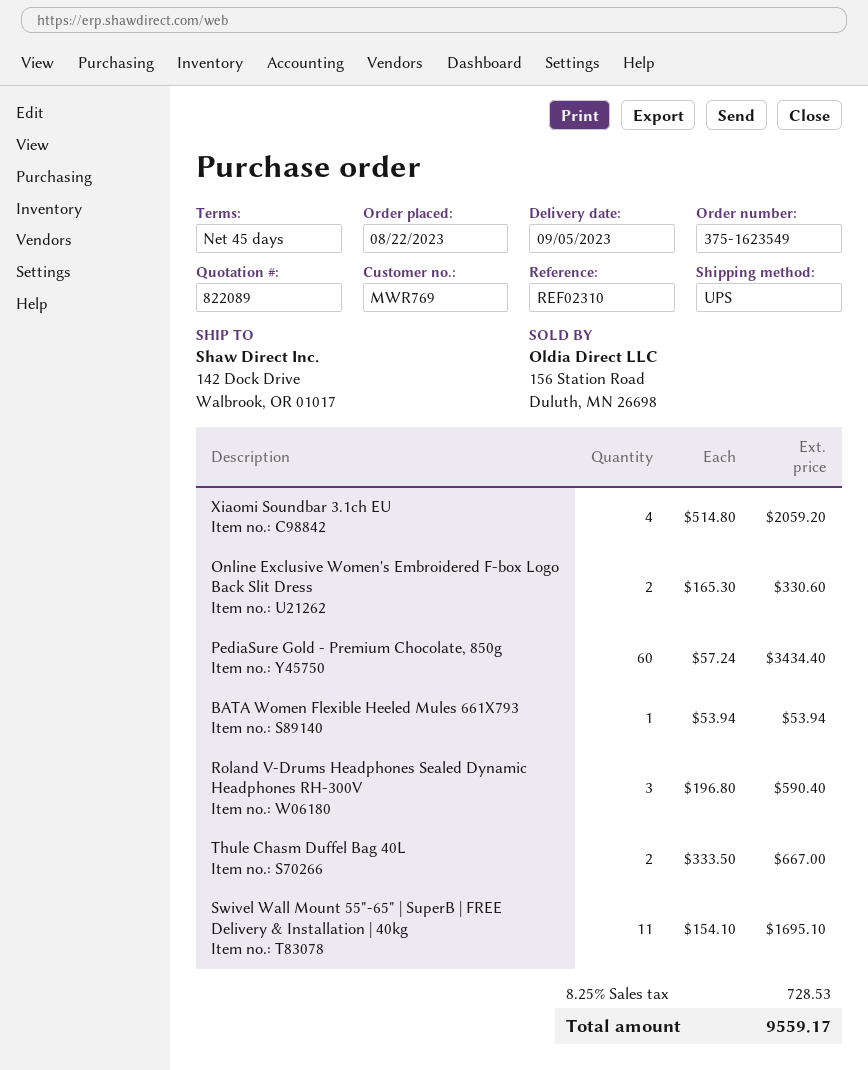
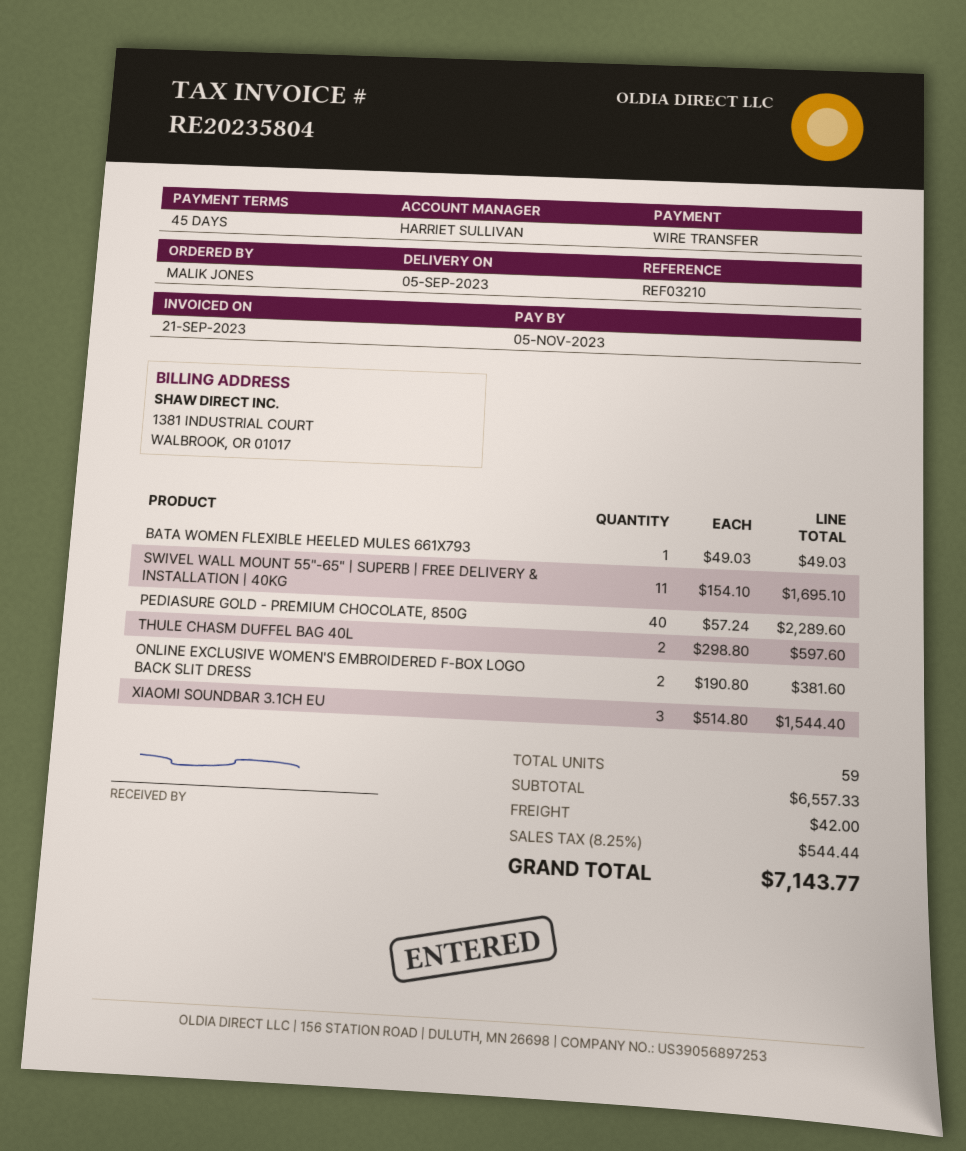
reference: REF02310 -> REF03210
Xiaomi Soundbar 3.1ch EU: 4 x 514.80 = 2059.20 -> 3 x 514.80 = 1544.40
Online Exclusive Women's Embroidered F-box Logo Back Slit Dress: 2 x 165.30 = 330.60 -> 2 x 190.80 = 381.60
PediaSure Gold - Premium Chocolate, 850g: 60 x 57.24 = 3434.40 -> 40 x 57.24 = 2289.60
BATA Women Flexible Heeled Mules 661X793: 1 x 53.94 = 53.94 -> 1 x 49.03 = 49.03
Roland V-Drums Headphones Sealed Dynamic Headphones RH-300V: 3 x 196.80 = 590.40 -> none
Thule Chasm Duffel Bag 40L: 2 x 333.50 = 667.00 -> 2 x 298.80 = 597.60
shipping: none -> 42.00
tax: 8.25% = 728.53 -> 8.25% = 544.44
total: 9559.17 -> 7143.77

